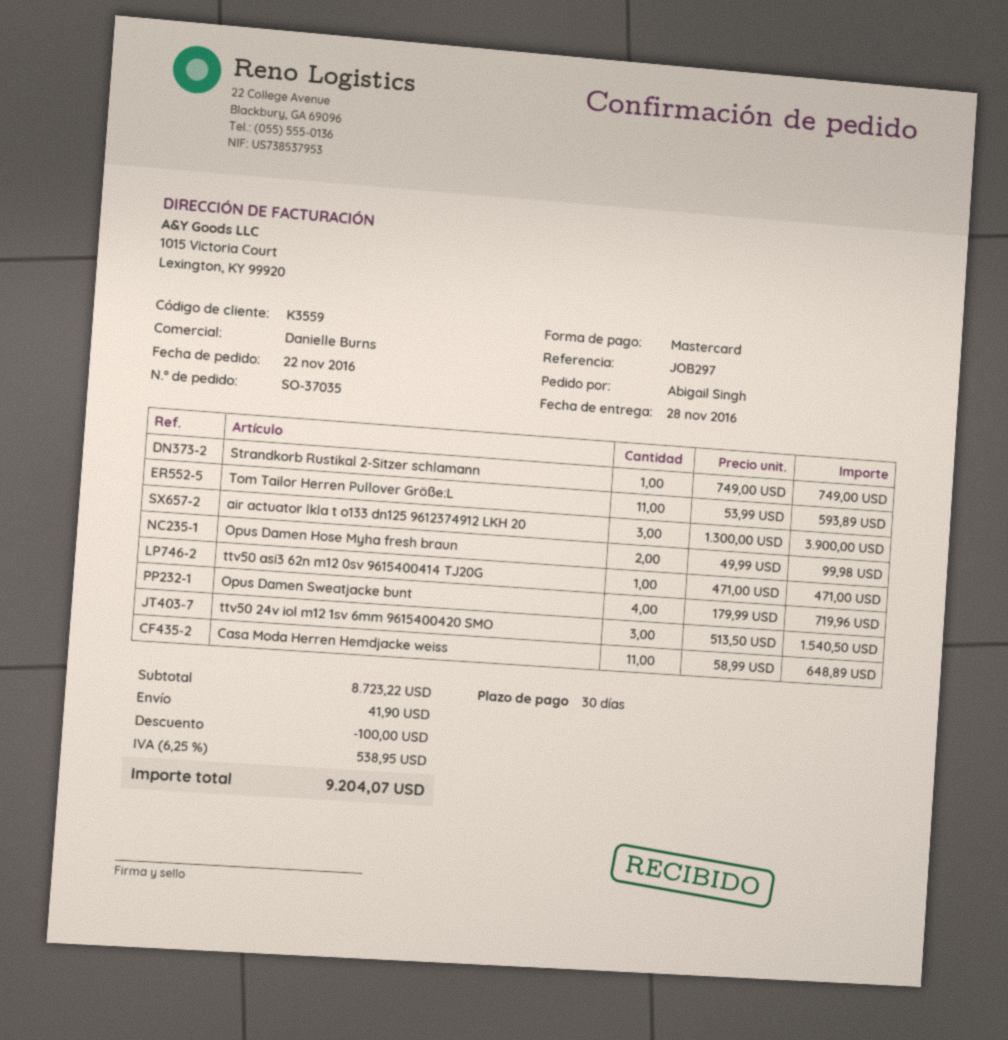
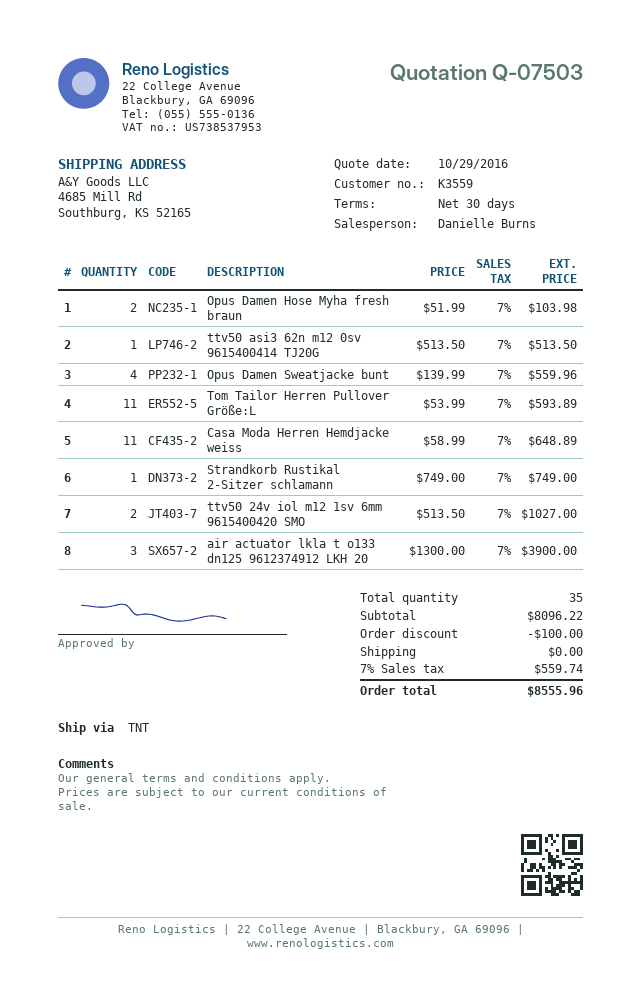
Opus Damen Hose Myha fresh braun: 2 x 49.99 = 99.98 -> 2 x 51.99 = 103.98
ttv50 asi3 62n m12 0sv 9615400414 TJ20G: 1 x 471.00 = 471.00 -> 1 x 513.50 = 513.50
Opus Damen Sweatjacke bunt: 4 x 179.99 = 719.96 -> 4 x 139.99 = 559.96
ttv50 24v iol m12 1sv 6mm 9615400420 SMO: 3 x 513.50 = 1540.50 -> 2 x 513.50 = 1027.00
subtotal: 8723.22 -> 8096.22
shipping: 41.90 -> 0.00
tax: 6.25% = 538.95 -> 7% = 559.74
total: 9204.07 -> 8555.96

